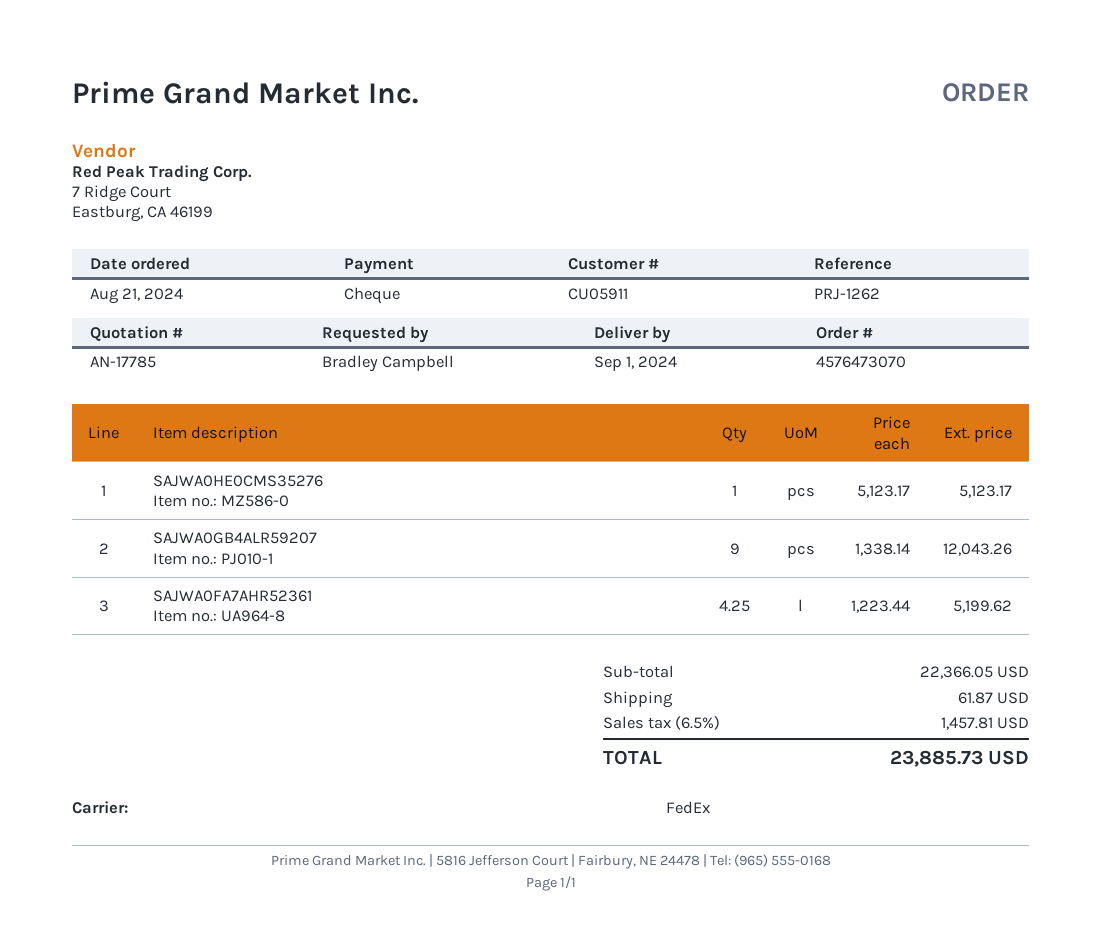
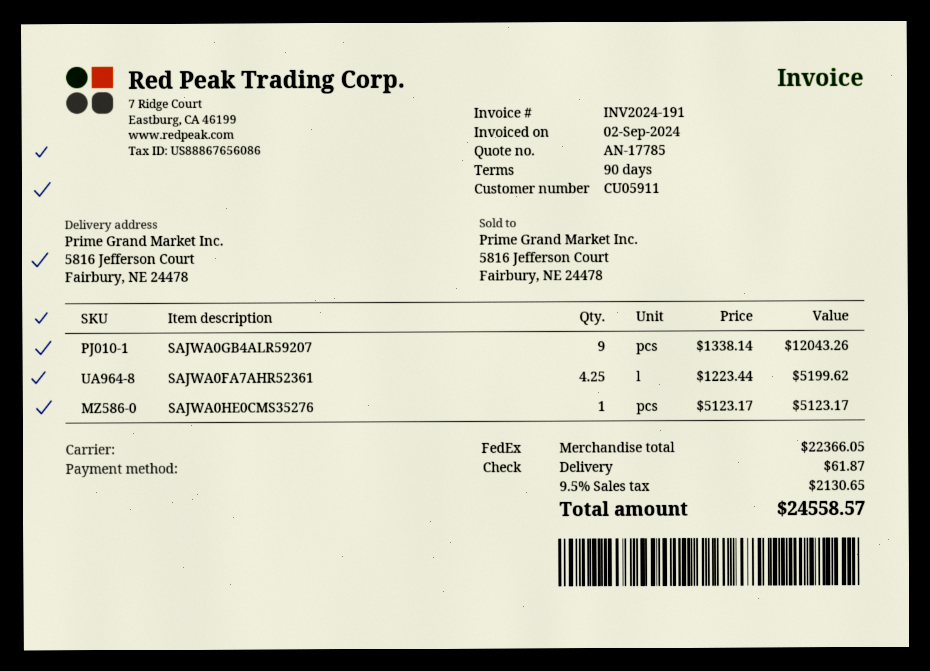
tax: 6.5% = 1457.81 -> 9.5% = 2130.65
total: 23885.73 -> 24558.57

